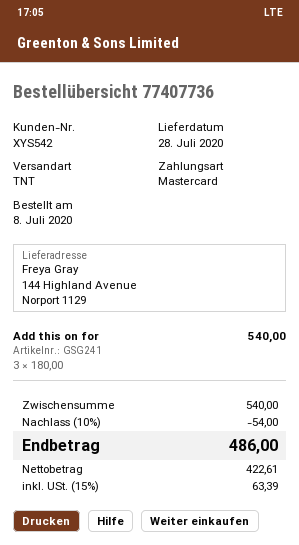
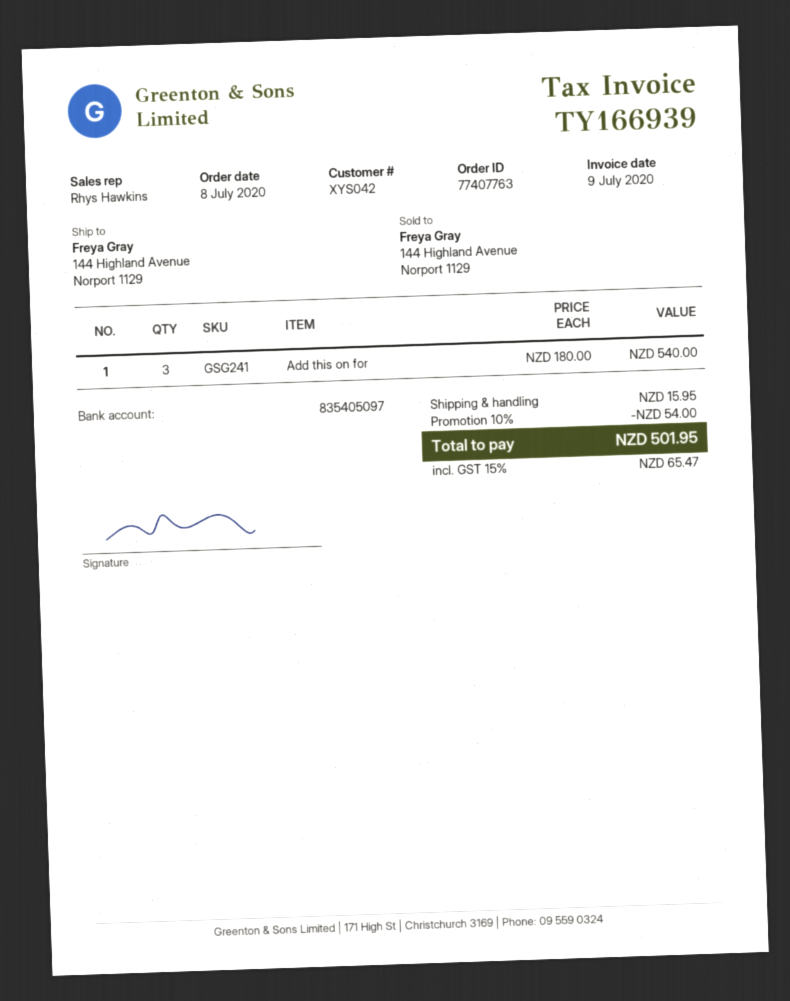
order number: 77407736 -> 77407763
customer number: XYS542 -> XYS042
shipping: none -> 15.95
tax: 15% = 63.39 -> 15% = 65.47
total: 486.00 -> 501.95

